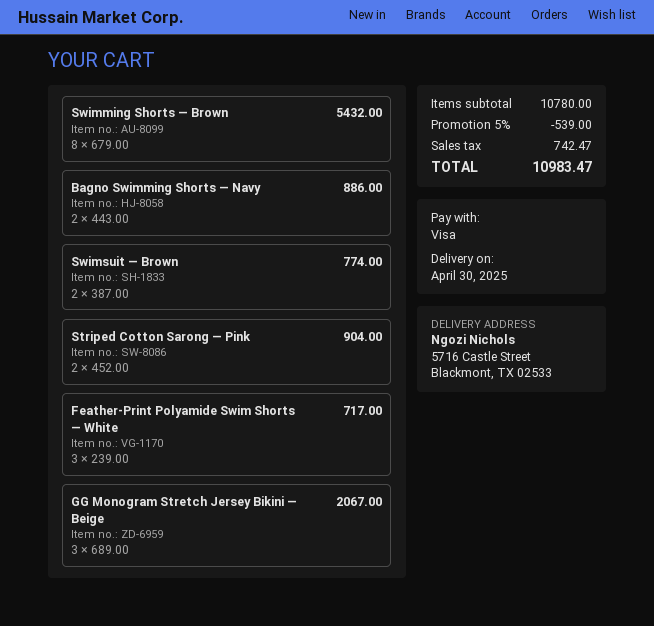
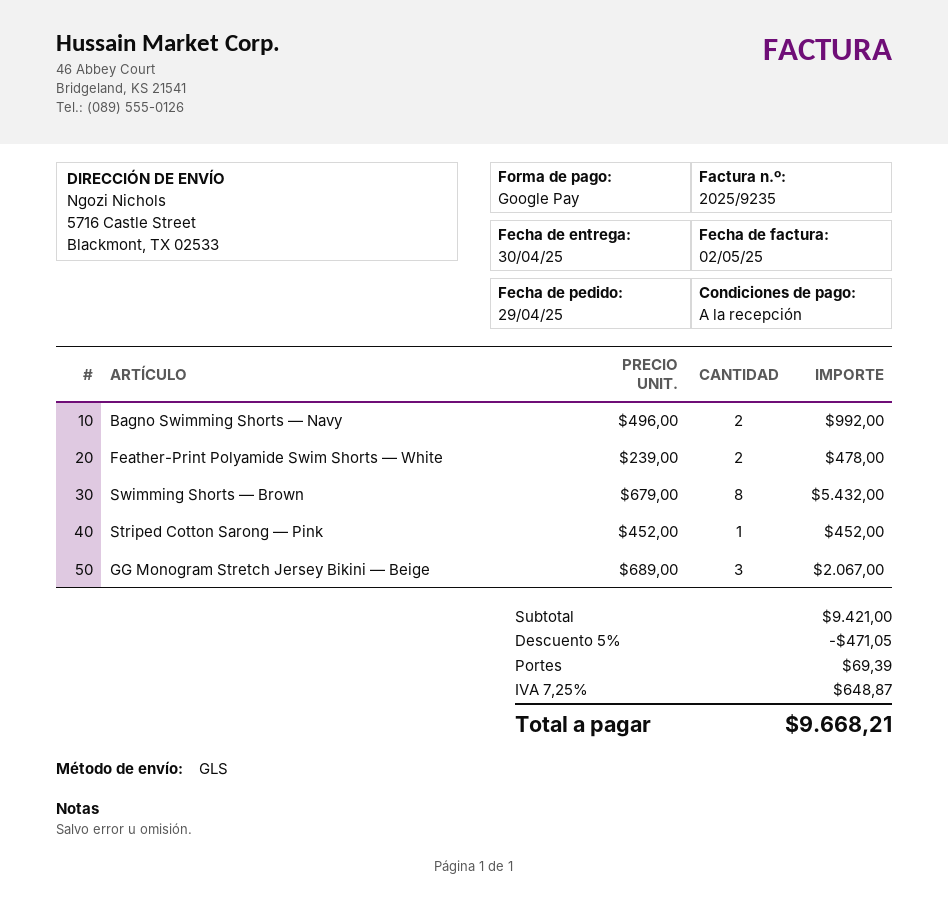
payment method: Visa -> Google Pay
Bagno Swimming Shorts — Navy: 2 x 443.00 = 886.00 -> 2 x 496.00 = 992.00
Swimsuit — Brown: 2 x 387.00 = 774.00 -> none
Striped Cotton Sarong — Pink: 2 x 452.00 = 904.00 -> 1 x 452.00 = 452.00
Feather-Print Polyamide Swim Shorts — White: 3 x 239.00 = 717.00 -> 2 x 239.00 = 478.00
subtotal: 10780.00 -> 9421.00
discount: 5% = 539.00 -> 5% = 471.05
shipping: none -> 69.39
tax: 742.47 -> 648.87
total: 10983.47 -> 9668.21

